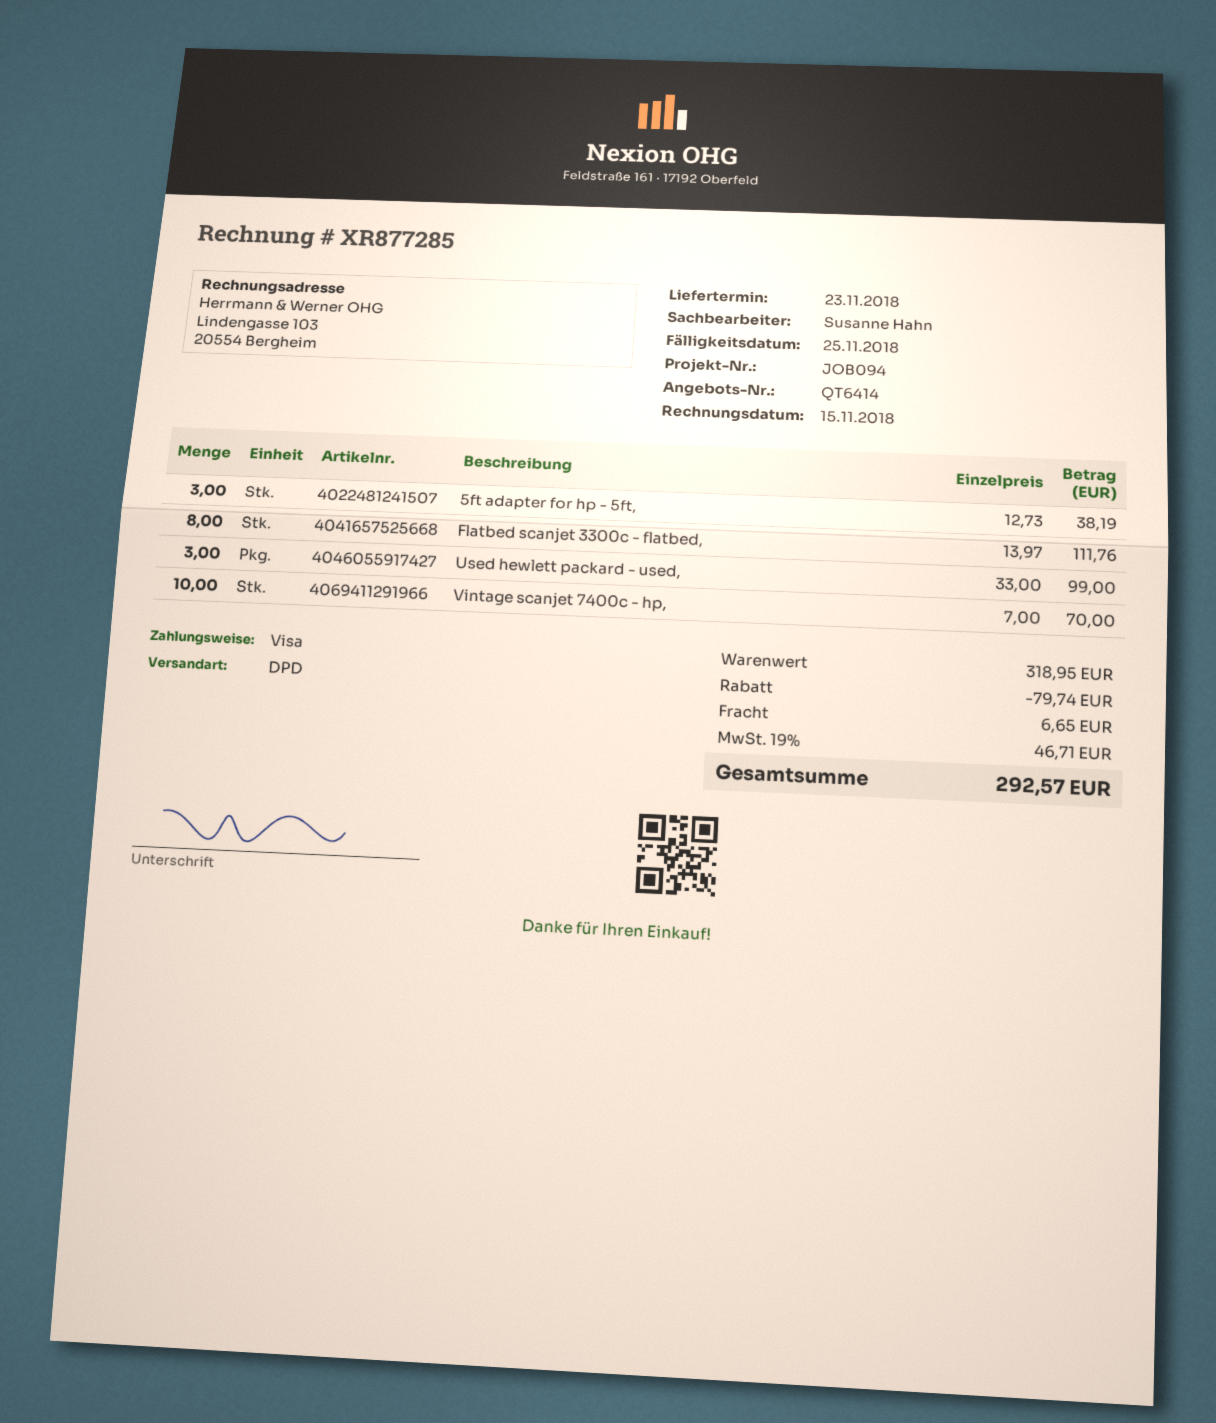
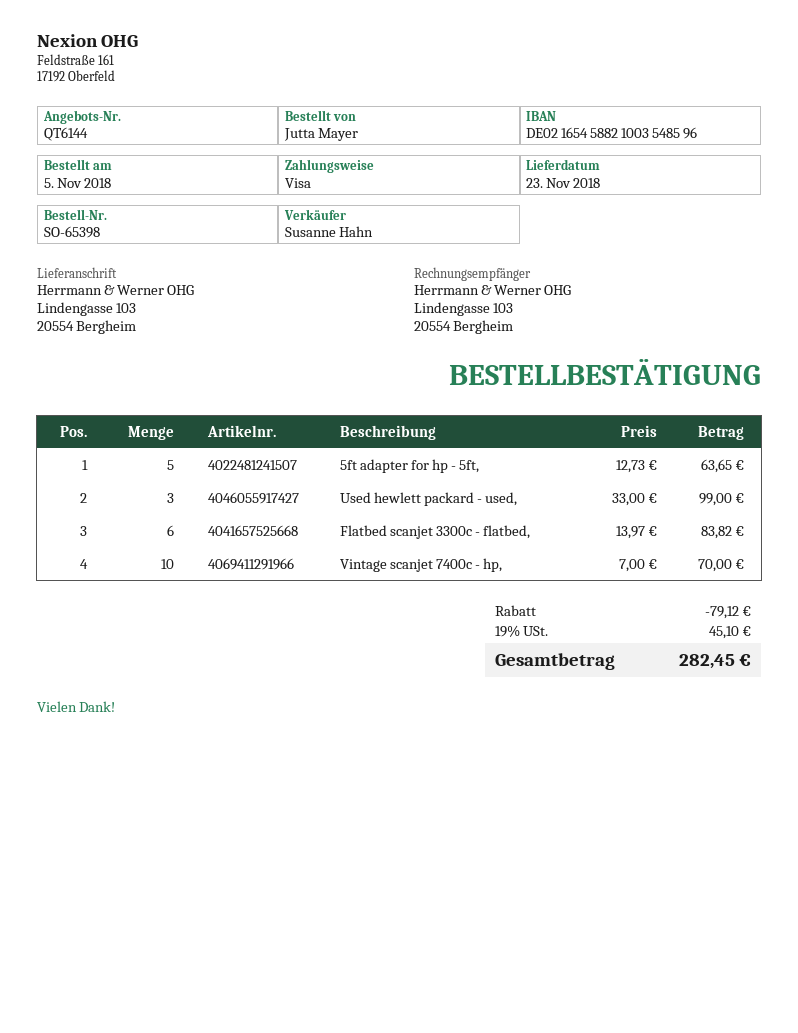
quote number: QT6414 -> QT6144
5ft adapter for hp - 5ft,: 3 x 12.73 = 38.19 -> 5 x 12.73 = 63.65
Flatbed scanjet 3300c - flatbed,: 8 x 13.97 = 111.76 -> 6 x 13.97 = 83.82
discount: 79.74 -> 79.12
shipping: 6.65 -> none
tax: 19% = 46.71 -> 19% = 45.10
total: 292.57 -> 282.45

